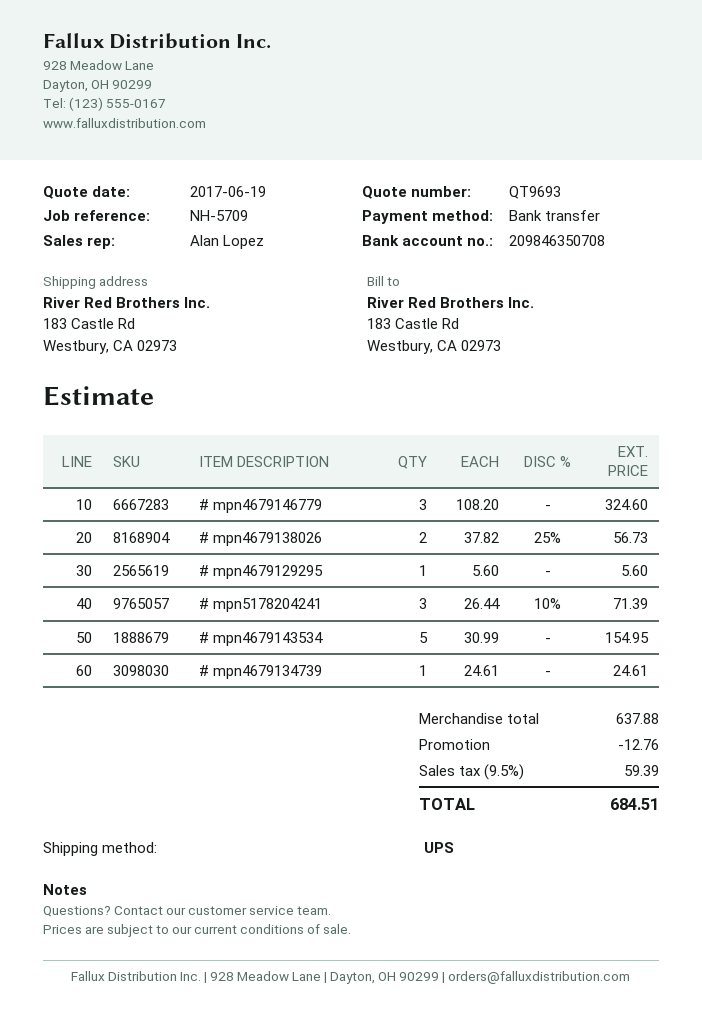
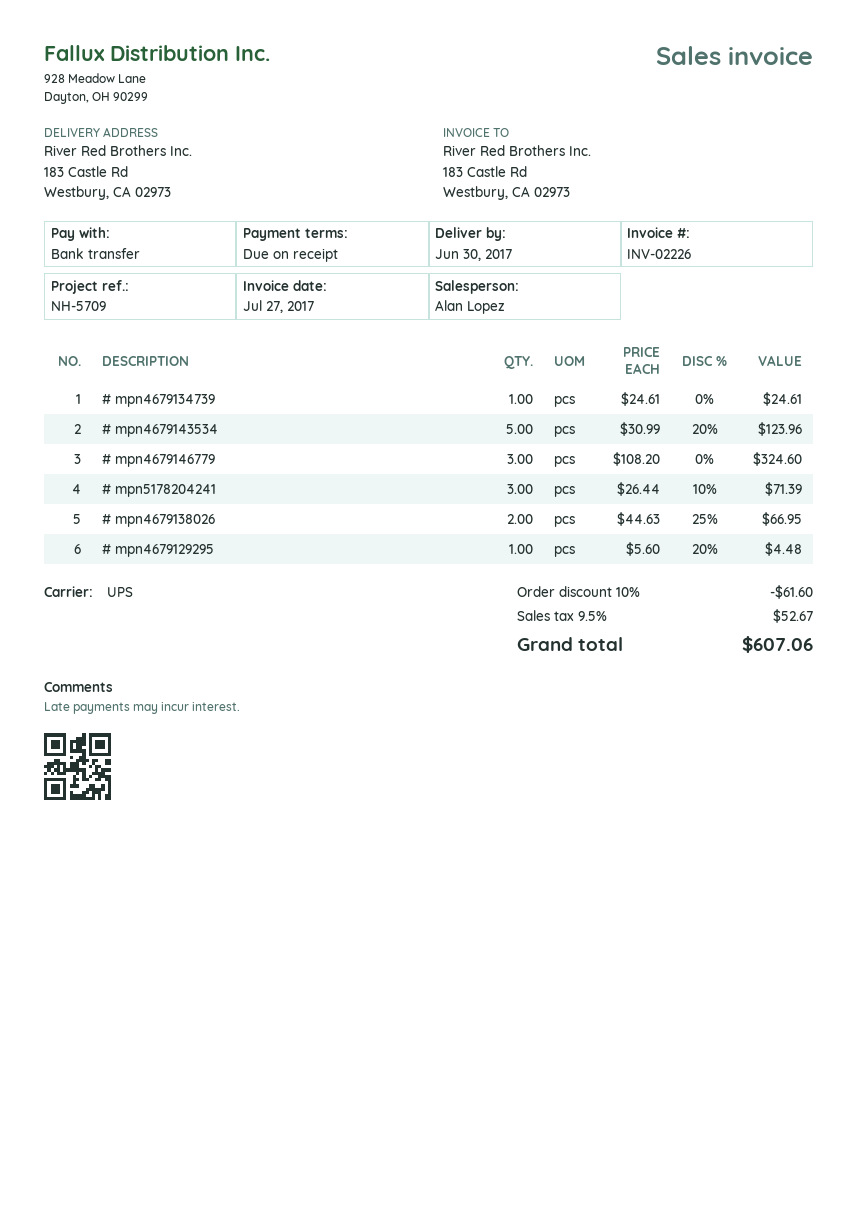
# mpn4679138026: 2 x 37.82 - 25% = 56.73 -> 2 x 44.63 - 25% = 66.95
# mpn4679129295: 1 x 5.60 = 5.60 -> 1 x 5.60 - 20% = 4.48
# mpn4679143534: 5 x 30.99 = 154.95 -> 5 x 30.99 - 20% = 123.96
discount: 12.76 -> 61.60
tax: 9.5% = 59.39 -> 9.5% = 52.67
total: 684.51 -> 607.06

